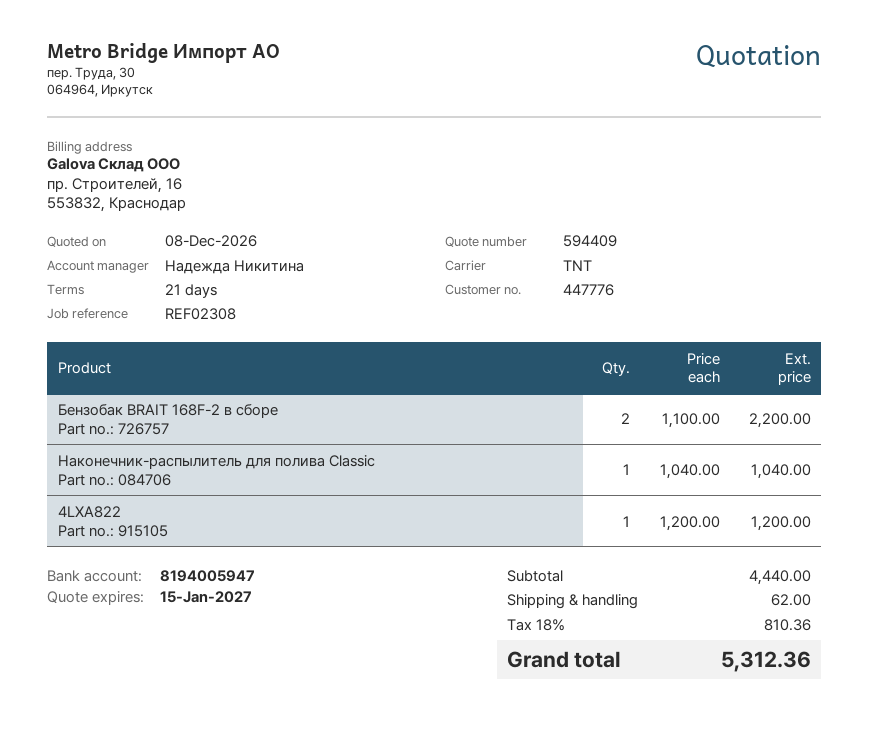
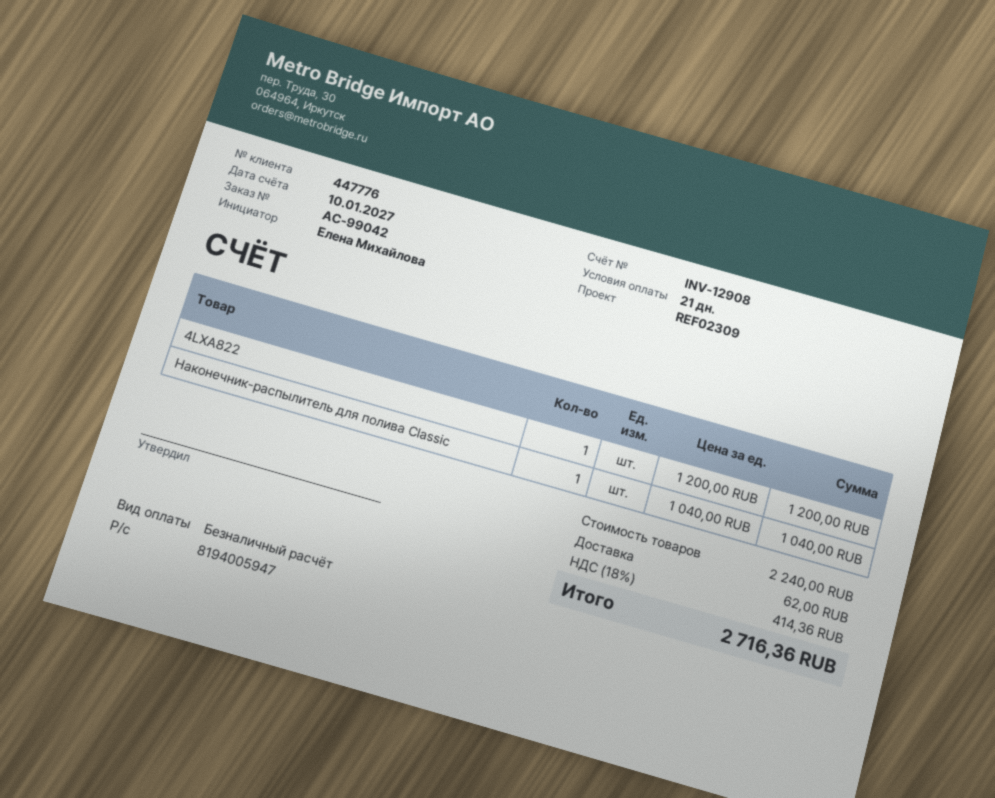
reference: REF02308 -> REF02309
Бензобак BRAIT 168F-2 в сборе: 2 x 1100.00 = 2200.00 -> none
subtotal: 4440.00 -> 2240.00
tax: 18% = 810.36 -> 18% = 414.36
total: 5312.36 -> 2716.36

